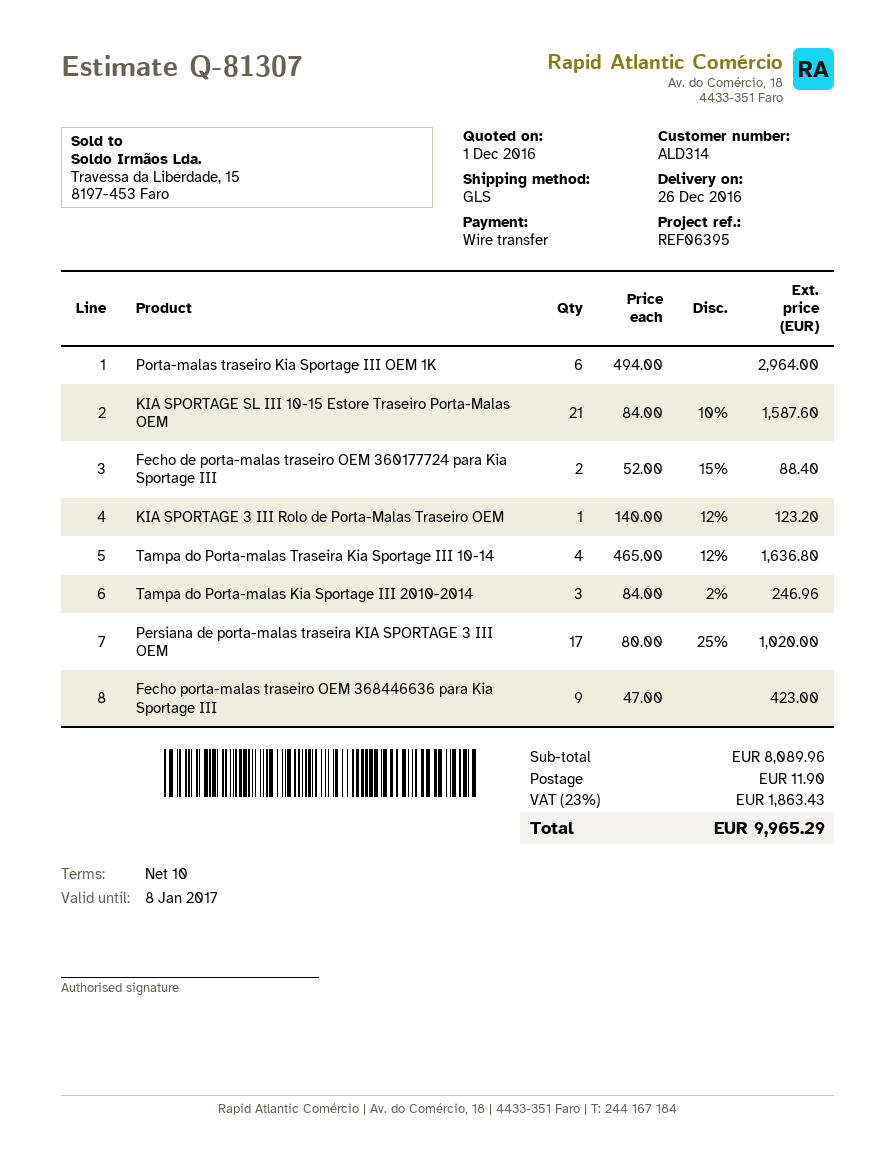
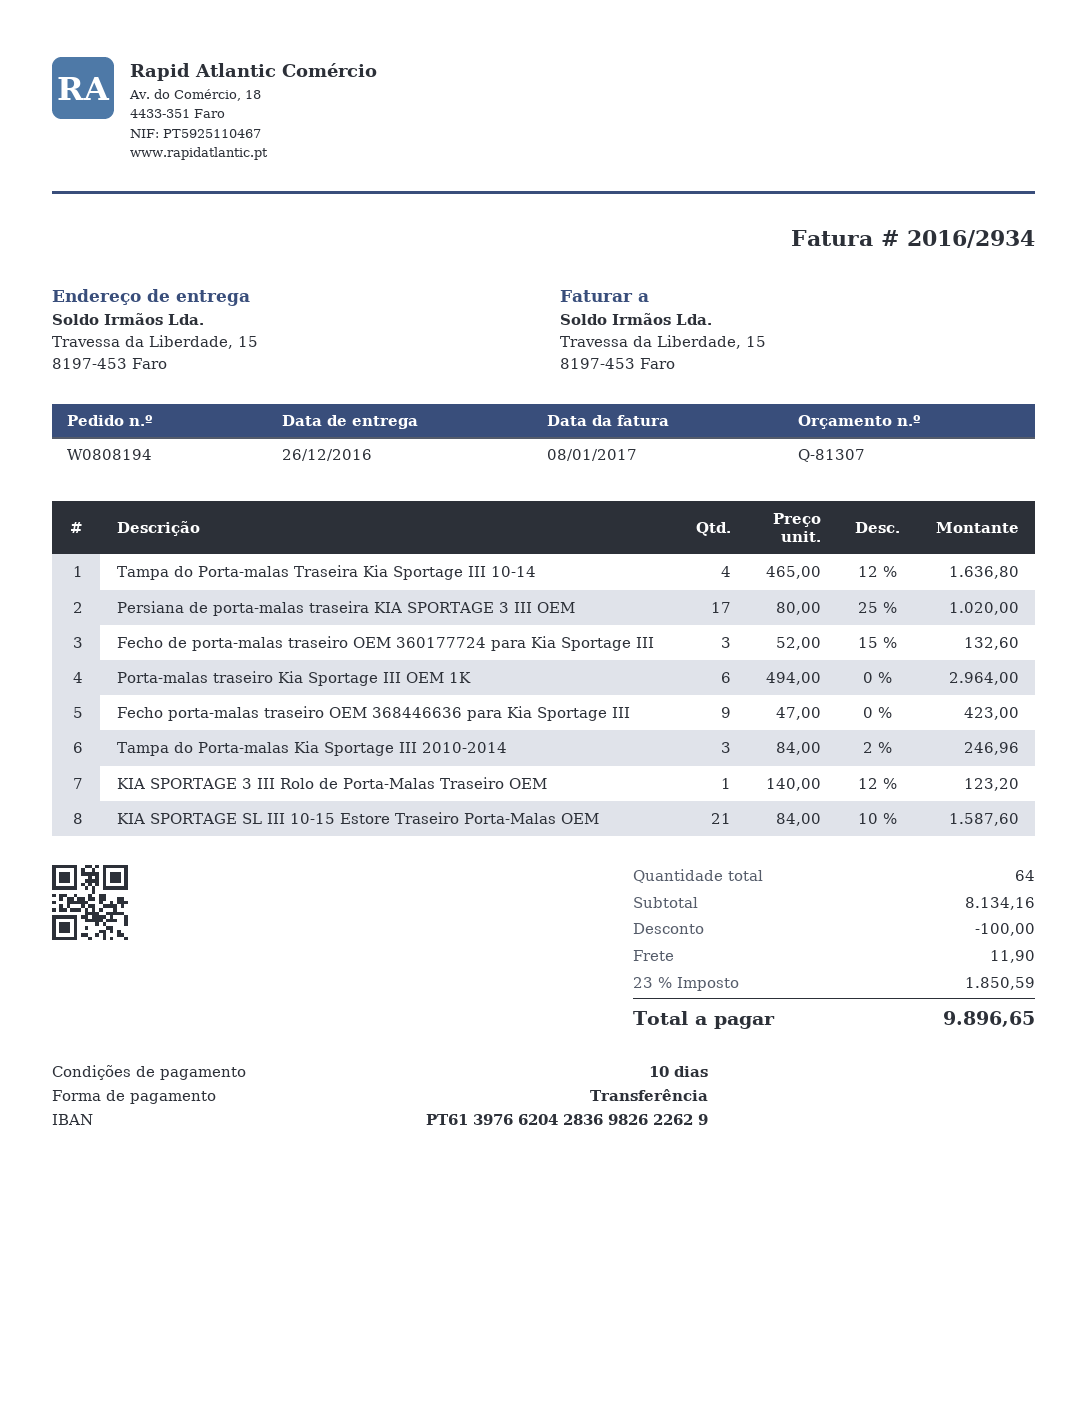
Fecho de porta-malas traseiro OEM 360177724 para Kia Sportage III: 2 x 52.00 - 15% = 88.40 -> 3 x 52.00 - 15% = 132.60
subtotal: 8089.96 -> 8134.16
discount: none -> 100.00
tax: 23% = 1863.43 -> 23% = 1850.59
total: 9965.29 -> 9896.65

